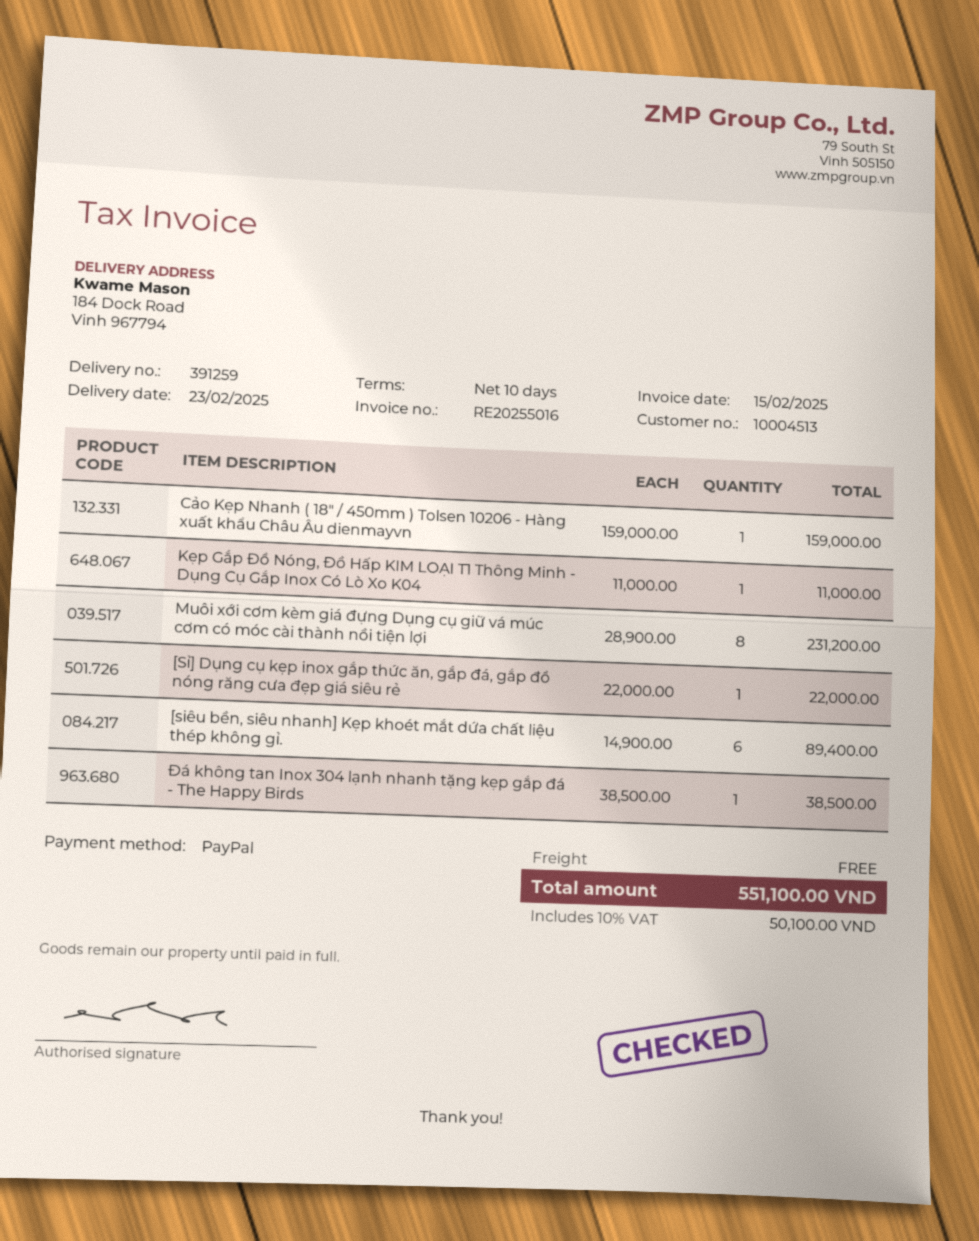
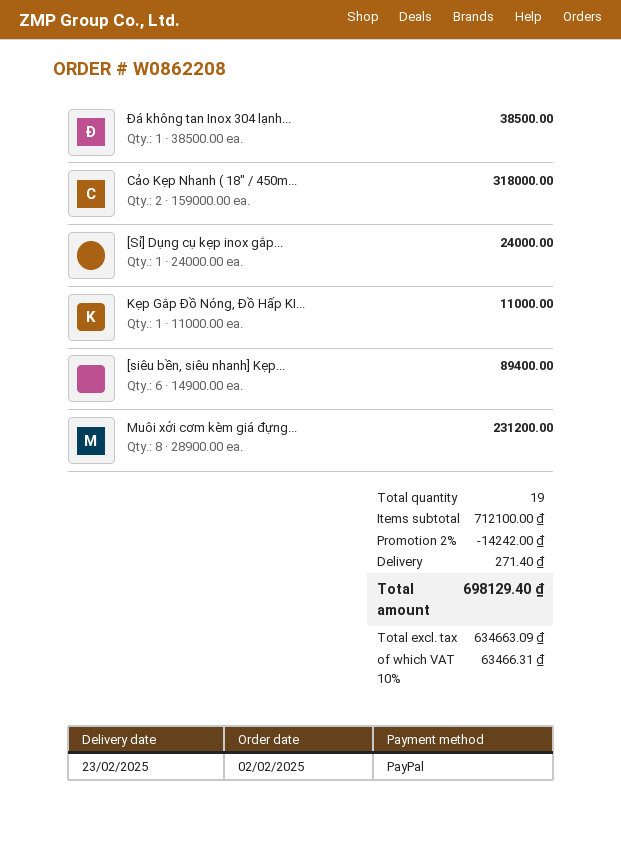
Cảo Kẹp Nhanh ( 18" / 450mm ) Tolsen 10206 - Hàng xuất khẩu Châu Âu dienmayvn: 1 x 159000.00 = 159000.00 -> 2 x 159000.00 = 318000.00
[Sỉ] Dụng cụ kẹp inox gắp thức ăn, gắp đá, gắp đồ nóng răng cưa đẹp giá siêu rẻ: 1 x 22000.00 = 22000.00 -> 1 x 24000.00 = 24000.00
discount: none -> 2% = 14242.00
shipping: 0.00 -> 271.40
tax: 10% = 50100.00 -> 10% = 63466.31
total: 551100.00 -> 698129.40

